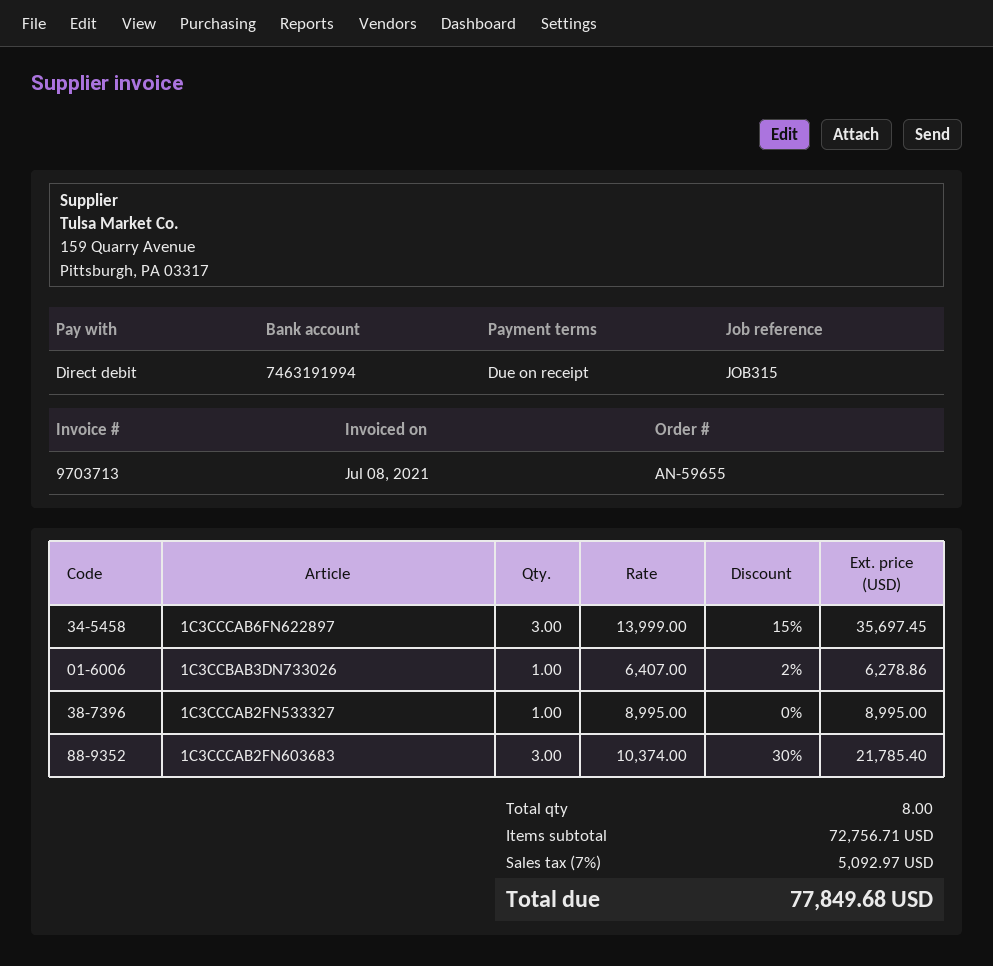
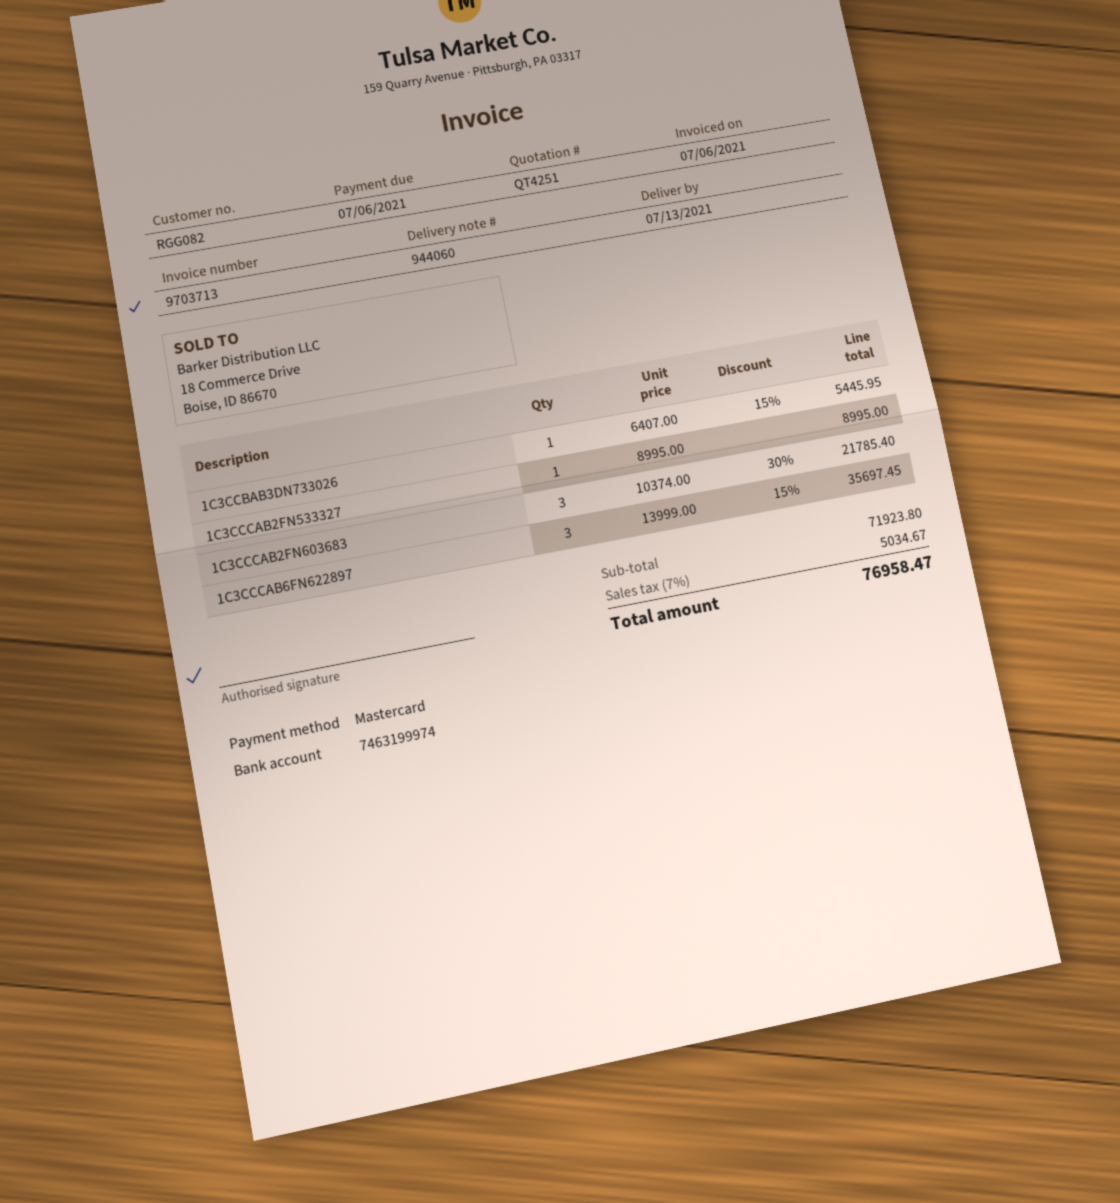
invoice date: 2021-07-08 -> 2021-07-06
payment method: direct debit -> Mastercard
bank account: 7463191994 -> 7463199974
1C3CCBAB3DN733026: 1 x 6407.00 - 2% = 6278.86 -> 1 x 6407.00 - 15% = 5445.95
subtotal: 72756.71 -> 71923.80
tax: 7% = 5092.97 -> 7% = 5034.67
total: 77849.68 -> 76958.47

